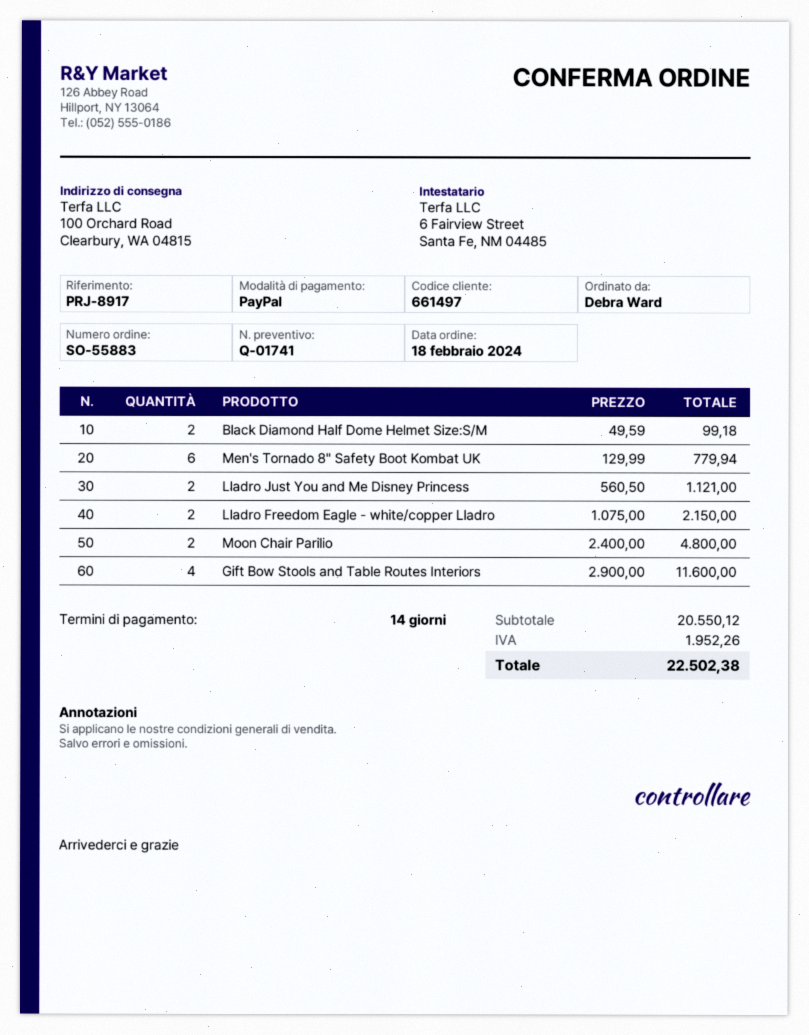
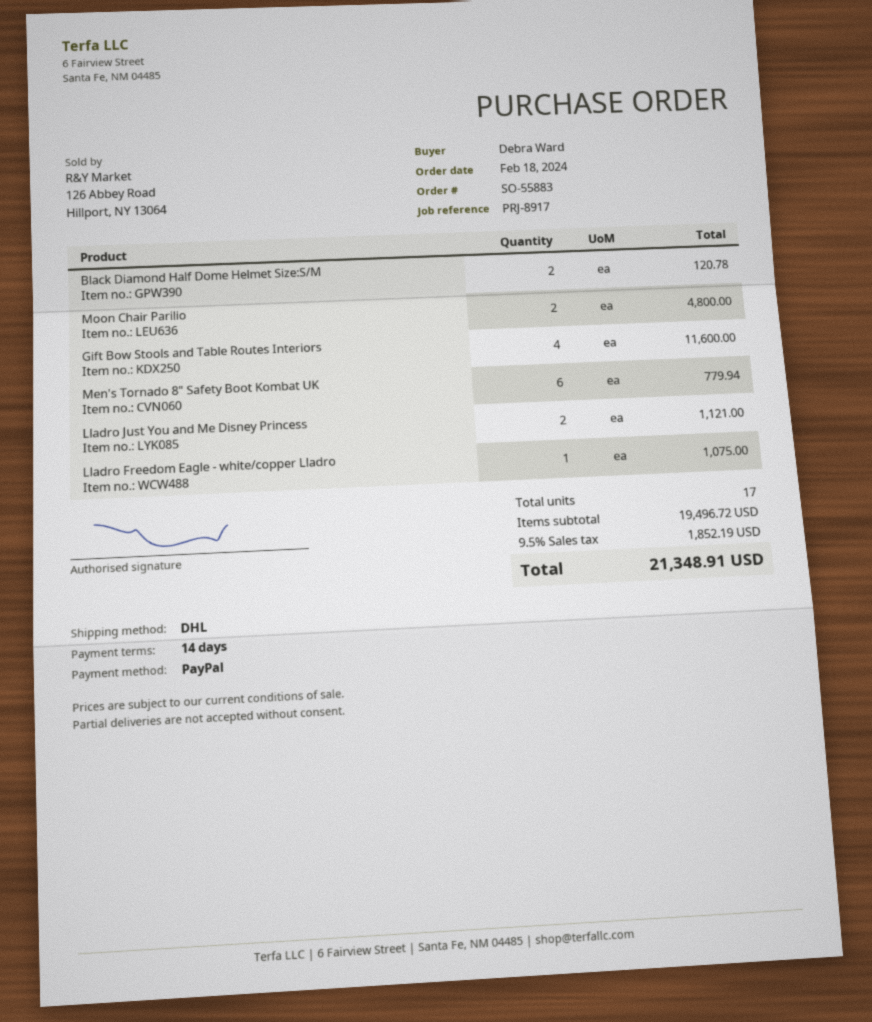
Black Diamond Half Dome Helmet Size:S/M: 2 for 99.18 -> 2 for 120.78
Lladro Freedom Eagle - white/copper Lladro: 2 for 2150.00 -> 1 for 1075.00
subtotal: 20550.12 -> 19496.72
tax: 1952.26 -> 1852.19
total: 22502.38 -> 21348.91

